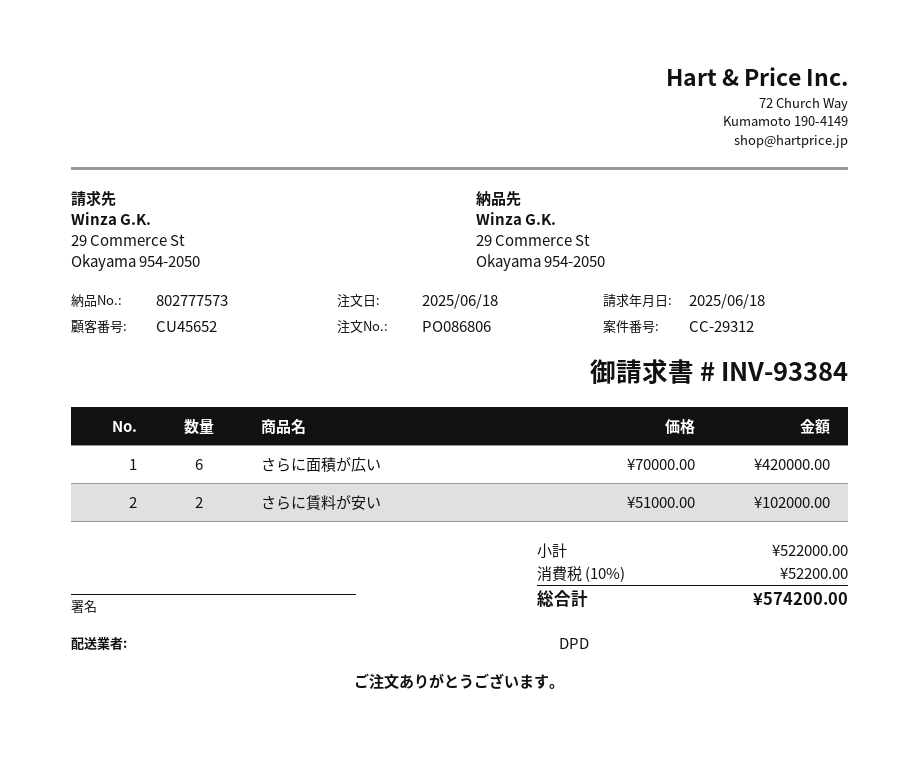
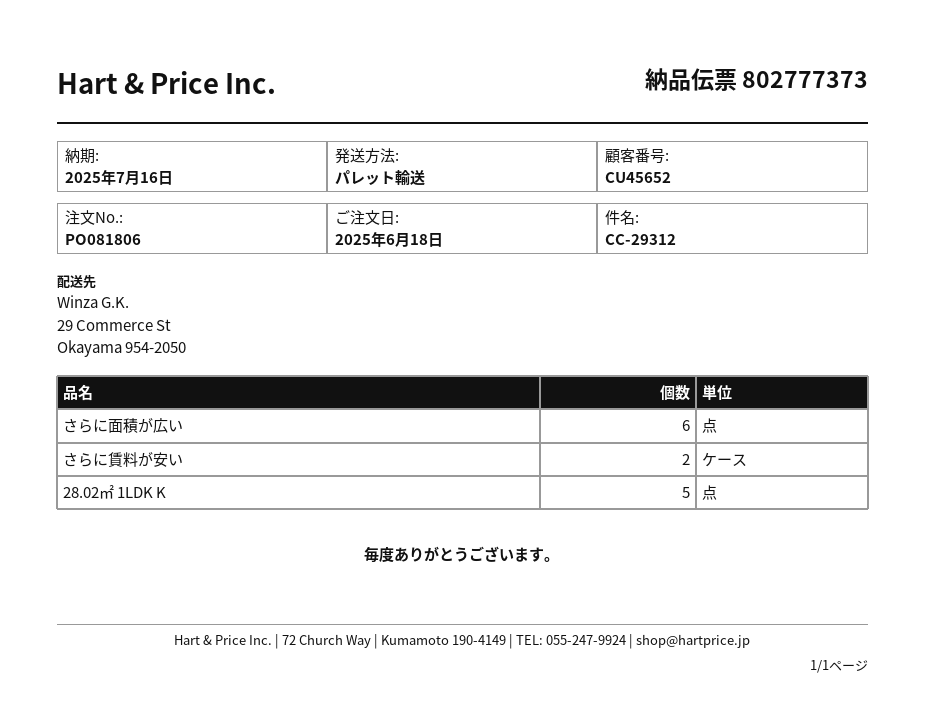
order number: PO086806 -> PO081806
delivery note number: 802777573 -> 802777373
shipping method: DPD -> pallet freight
28.02㎡ 1LDK K: none -> 5

